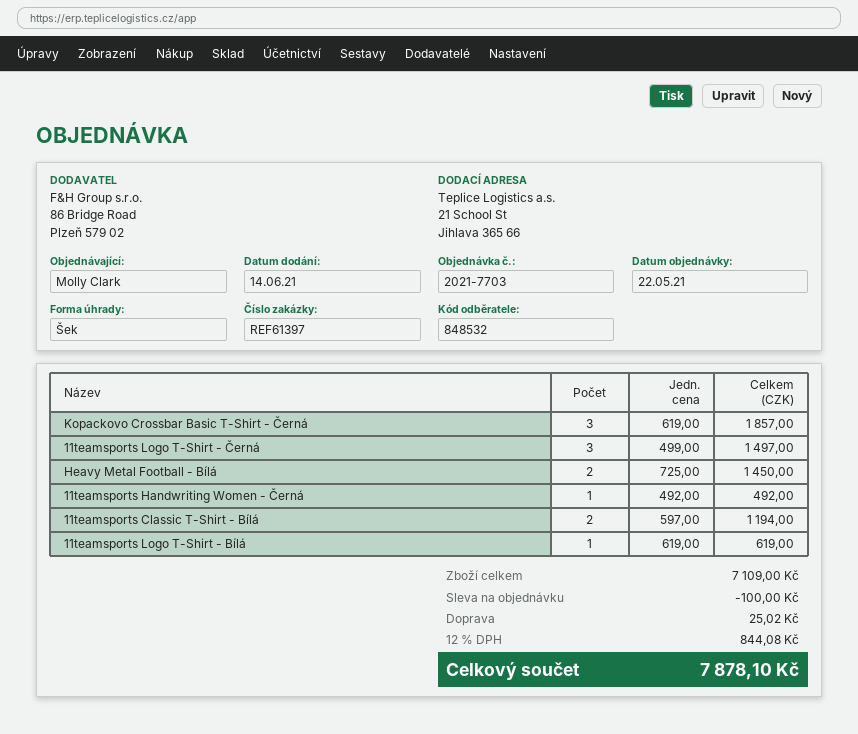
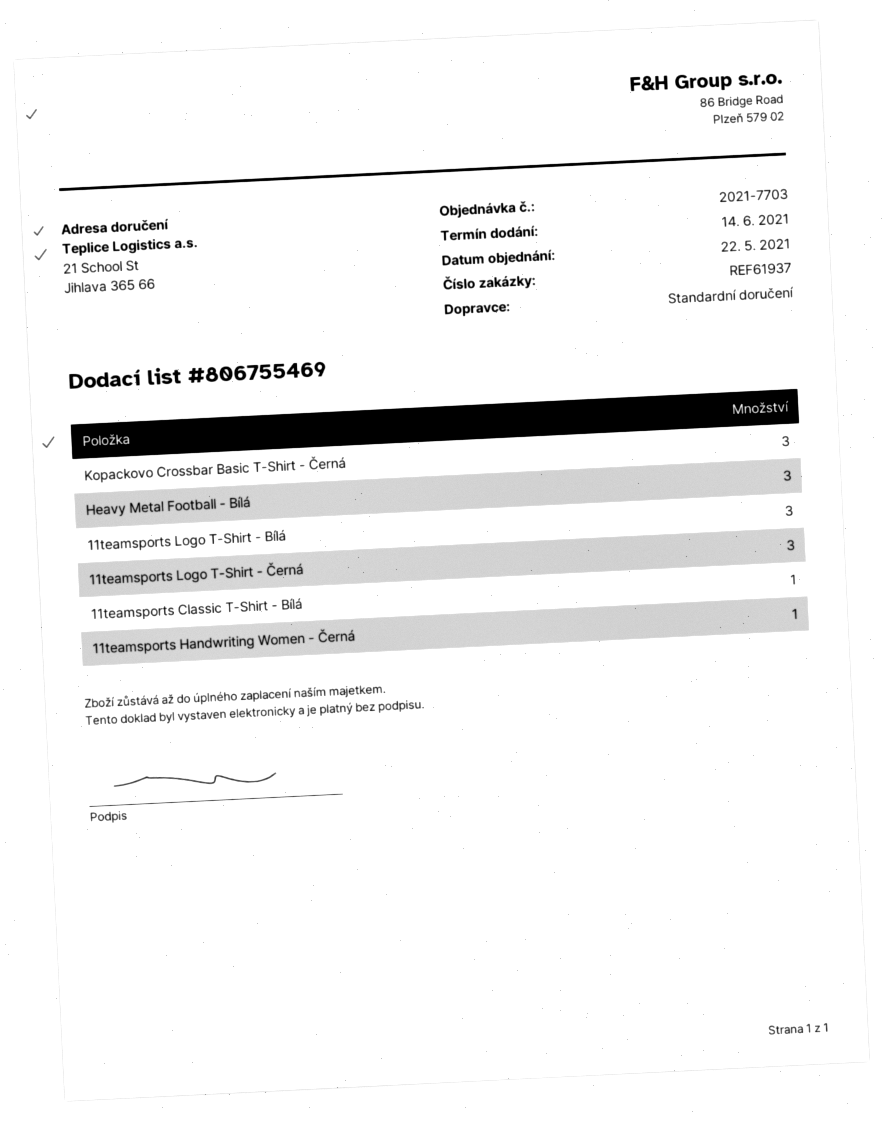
reference: REF61397 -> REF61937
Heavy Metal Football - Bílá: 2 -> 3
11teamsports Classic T-Shirt - Bílá: 2 -> 1
11teamsports Logo T-Shirt - Bílá: 1 -> 3

